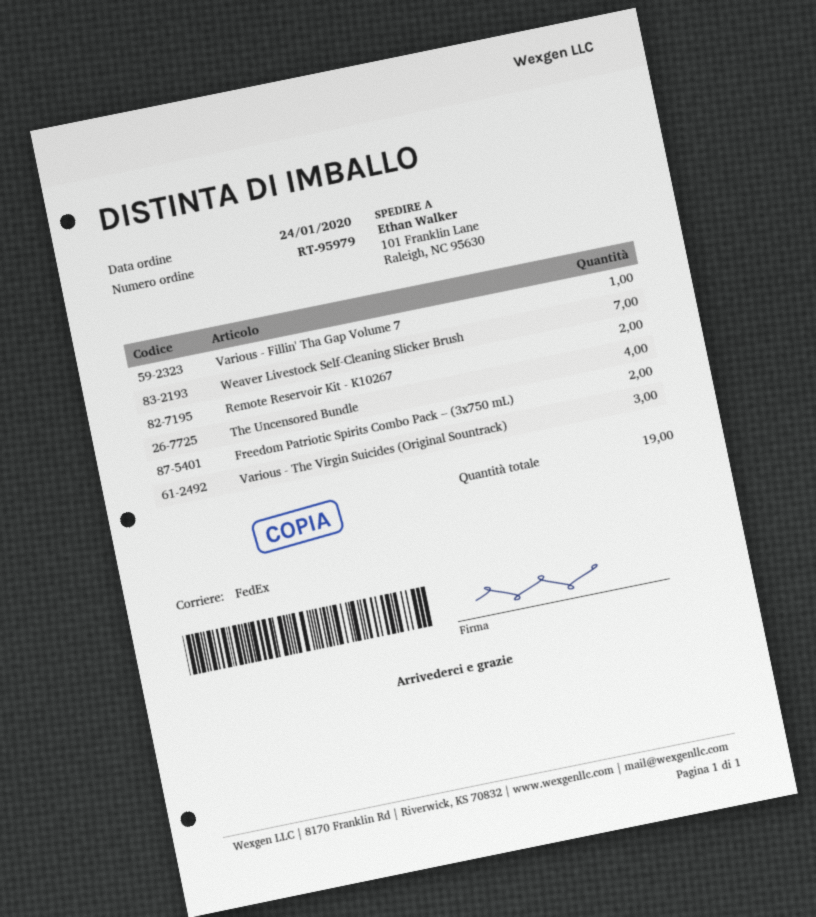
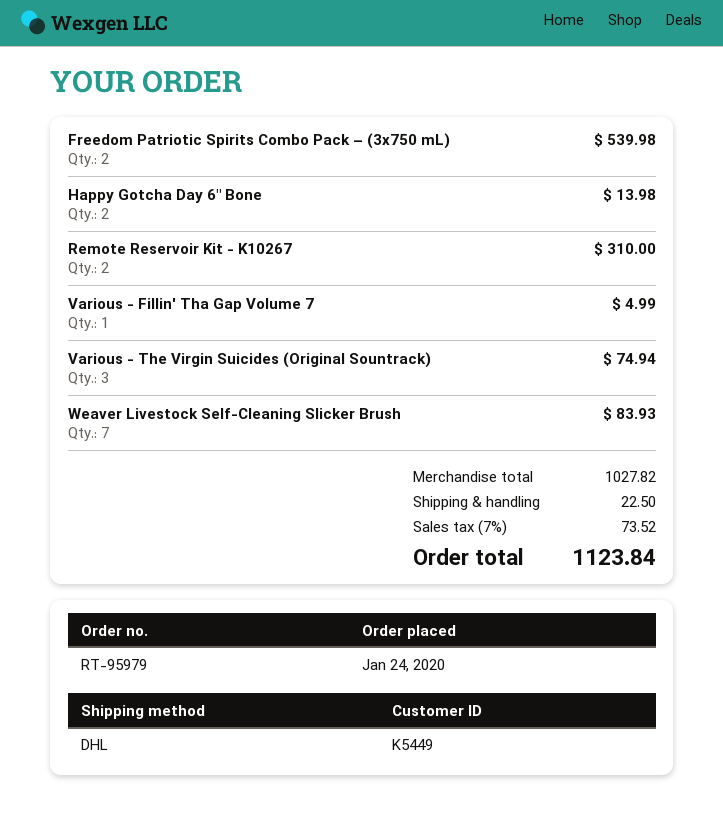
shipping method: FedEx -> DHL
The Uncensored Bundle: 4 -> none
Happy Gotcha Day 6" Bone: none -> 2

